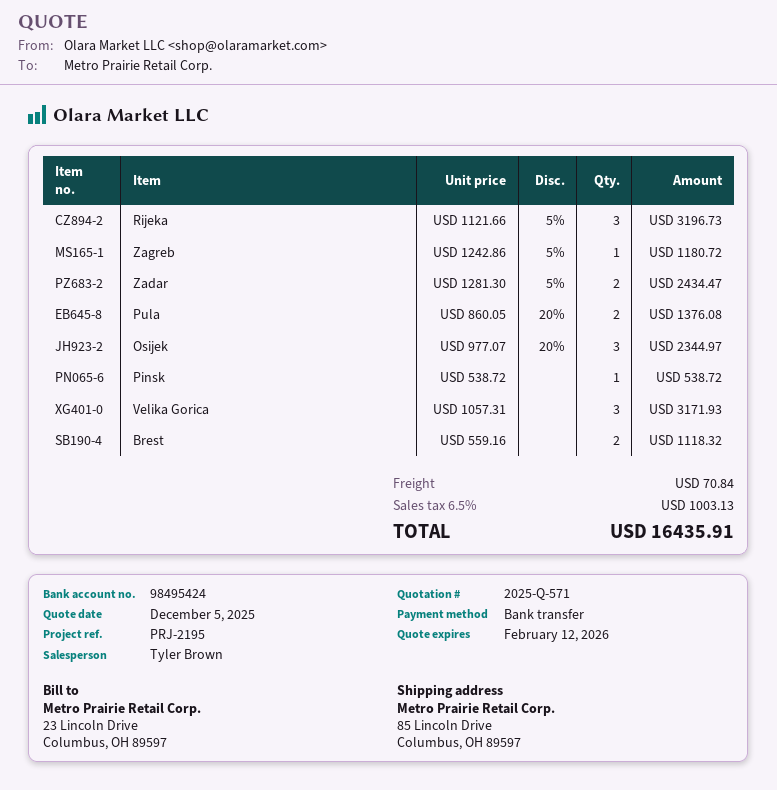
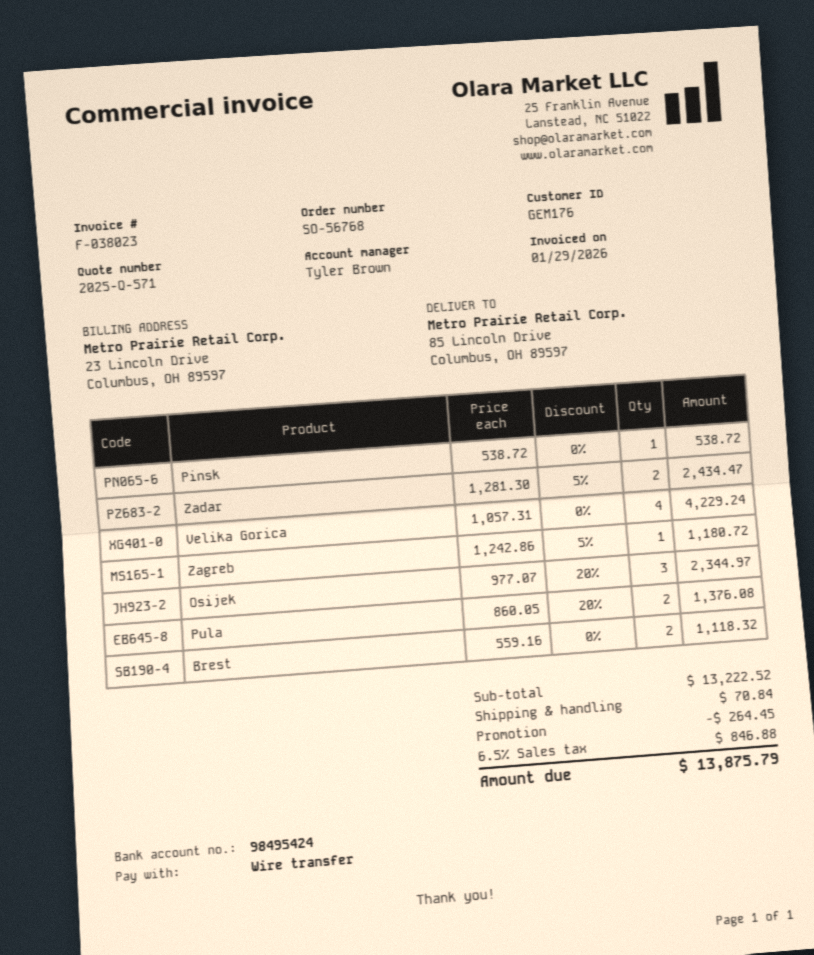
Rijeka: 3 x 1121.66 - 5% = 3196.73 -> none
Velika Gorica: 3 x 1057.31 = 3171.93 -> 4 x 1057.31 = 4229.24
discount: none -> 264.45
tax: 6.5% = 1003.13 -> 6.5% = 846.88
total: 16435.91 -> 13875.79

